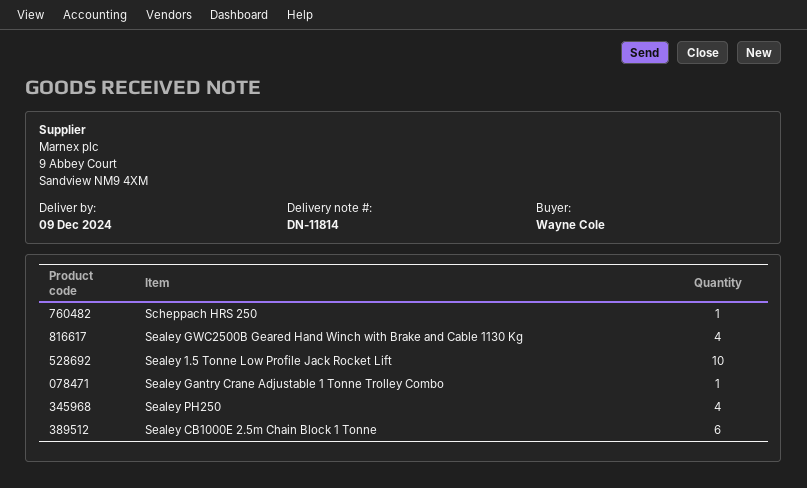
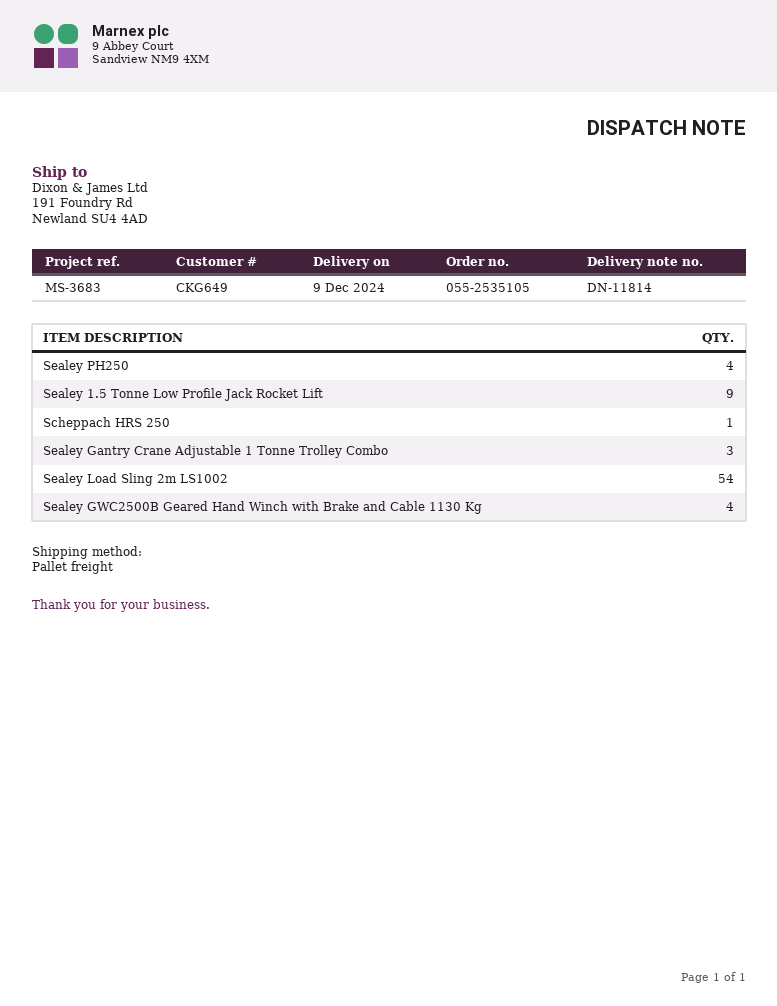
Sealey 1.5 Tonne Low Profile Jack Rocket Lift: 10 -> 9
Sealey Gantry Crane Adjustable 1 Tonne Trolley Combo: 1 -> 3
Sealey CB1000E 2.5m Chain Block 1 Tonne: 6 -> none
Sealey Load Sling 2m LS1002: none -> 54

